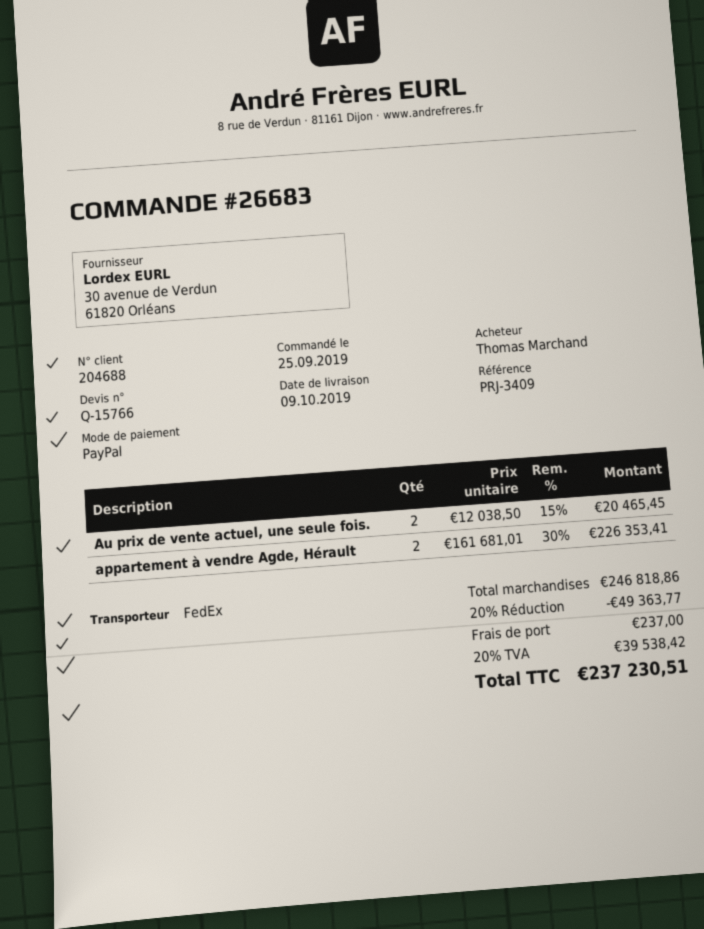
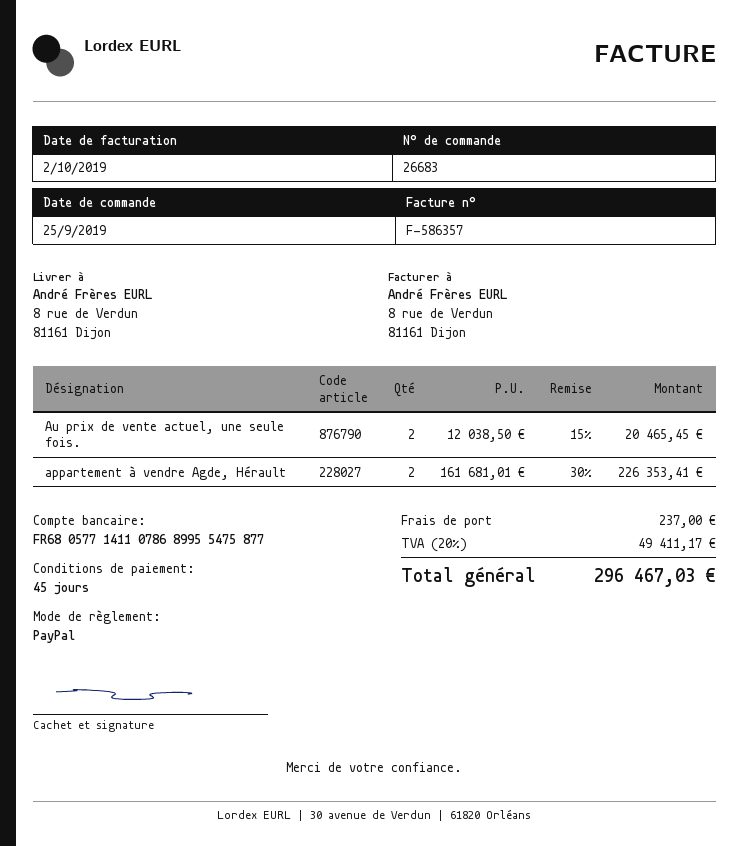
discount: 20% = 49363.77 -> none
tax: 20% = 39538.42 -> 20% = 49411.17
total: 237230.51 -> 296467.03

